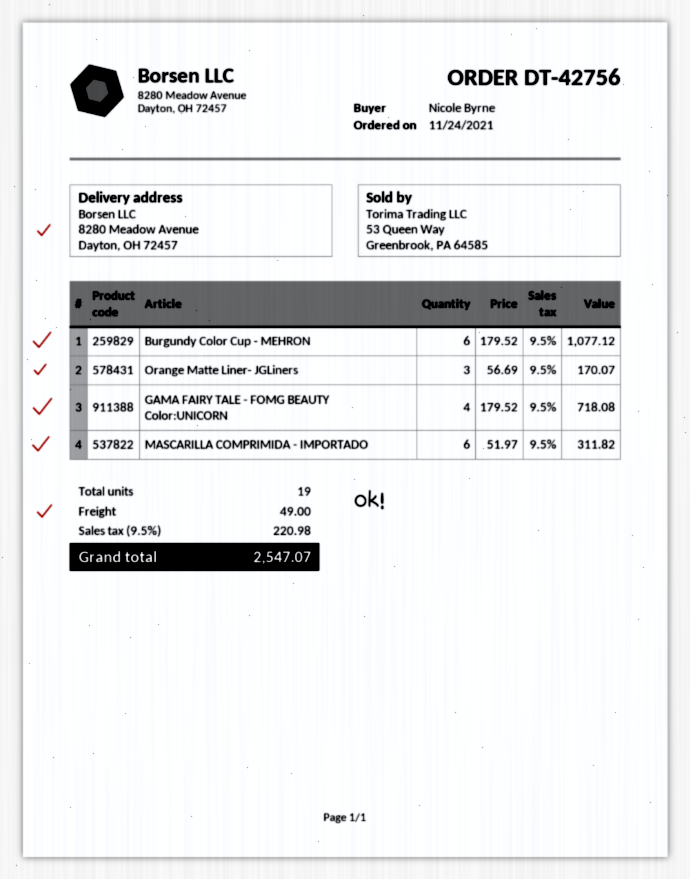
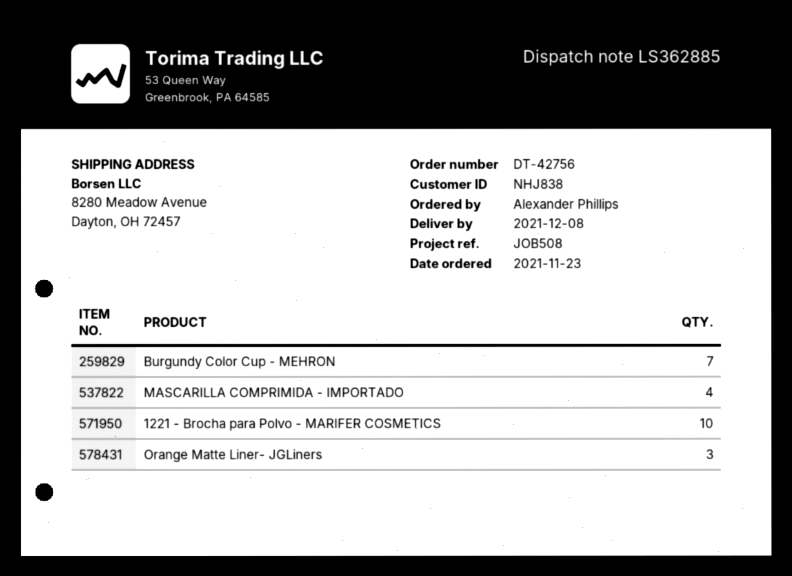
order date: 2021-11-24 -> 2021-11-23
ordered by: Nicole Byrne -> Alexander Phillips
Burgundy Color Cup - MEHRON: 6 -> 7
GAMA FAIRY TALE - FOMG BEAUTY Color:UNICORN: 4 -> none
MASCARILLA COMPRIMIDA - IMPORTADO: 6 -> 4
1221 - Brocha para Polvo - MARIFER COSMETICS: none -> 10

